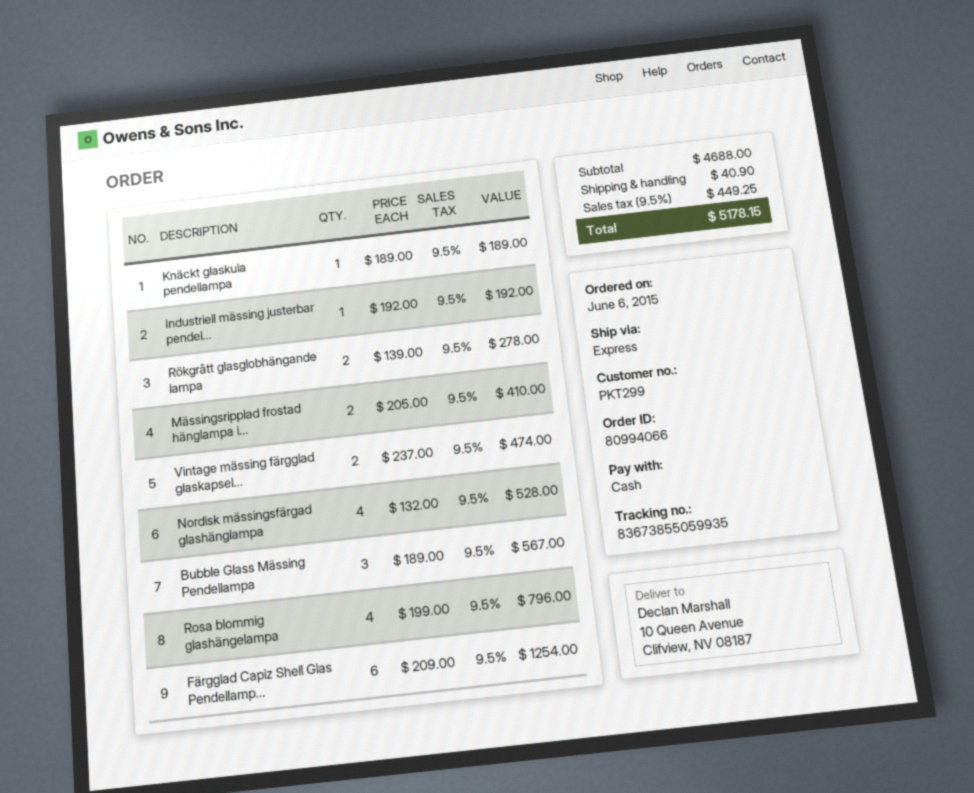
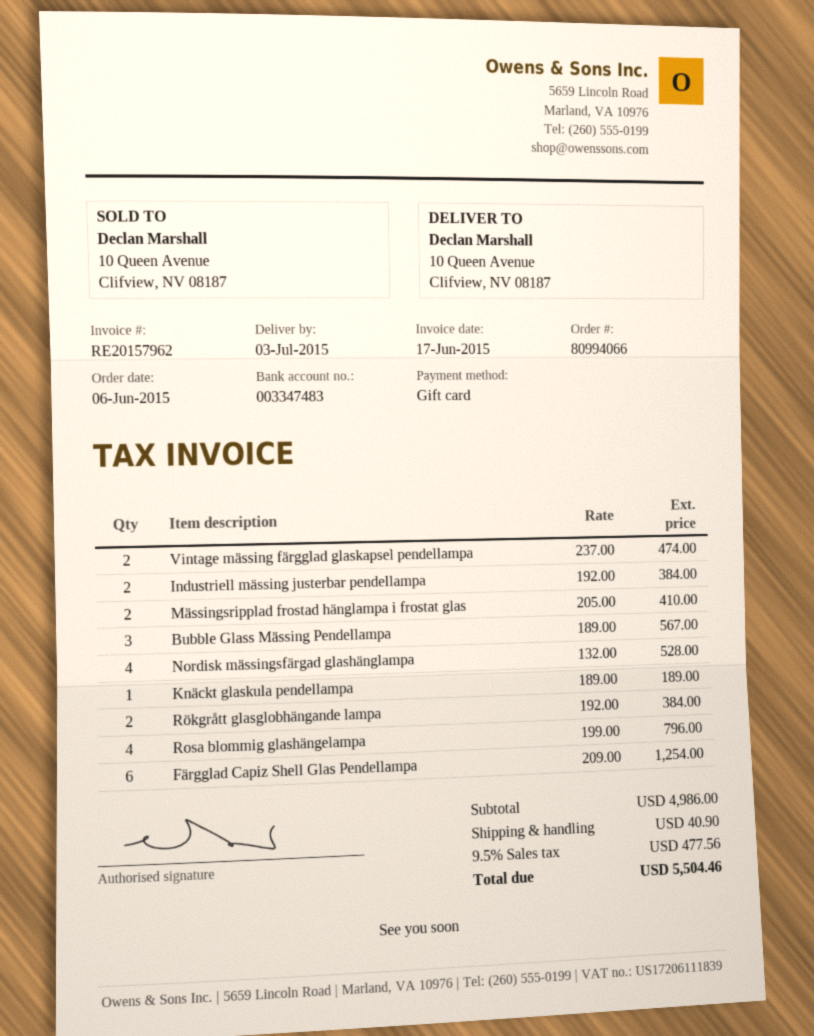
payment method: cash -> gift card
Industriell mässing justerbar pendel...: 1 x 192.00 = 192.00 -> 2 x 192.00 = 384.00
Rökgrått glasglobhängande lampa: 2 x 139.00 = 278.00 -> 2 x 192.00 = 384.00
subtotal: 4688.00 -> 4986.00
tax: 9.5% = 449.25 -> 9.5% = 477.56
total: 5178.15 -> 5504.46

